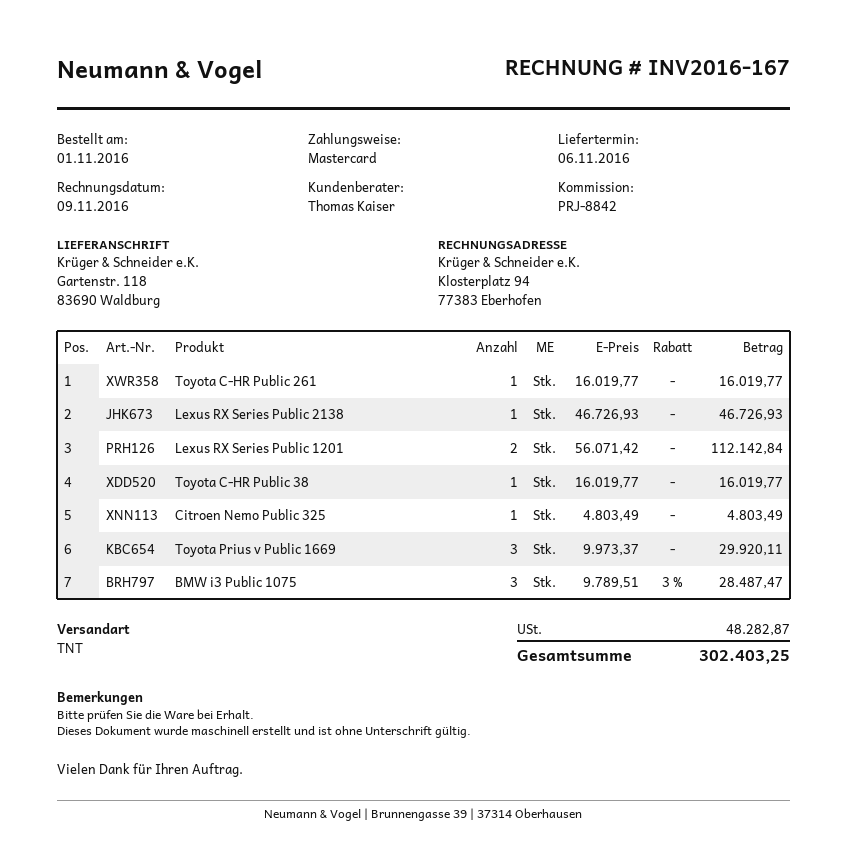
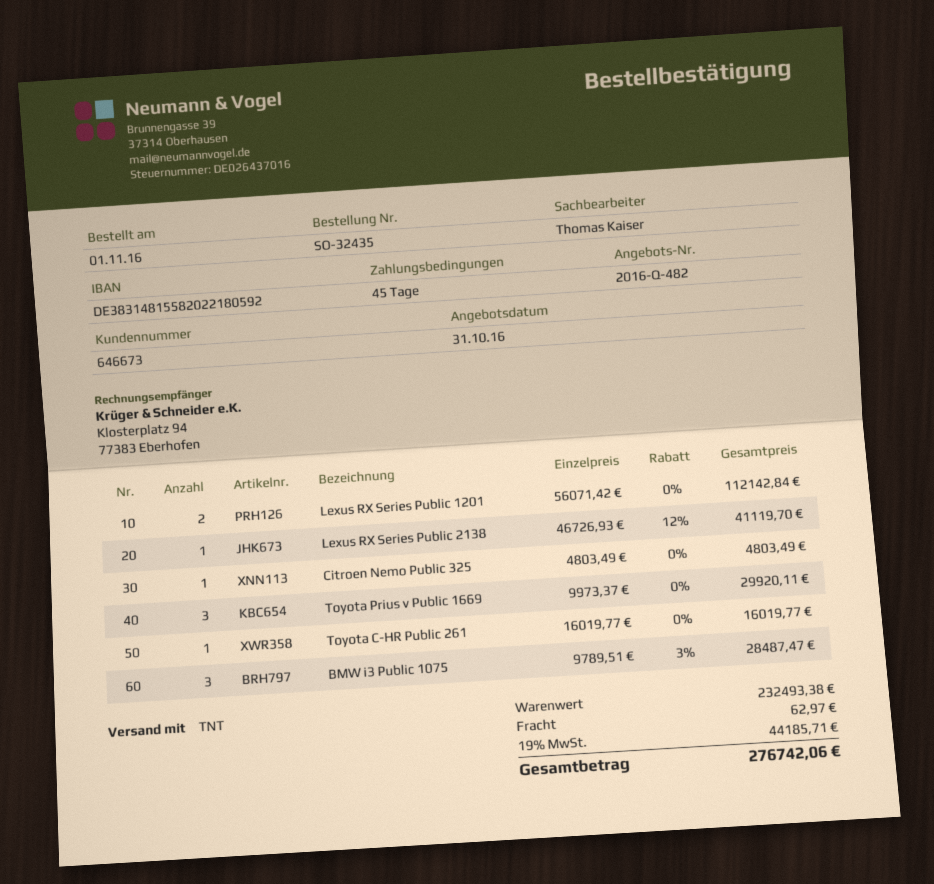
Lexus RX Series Public 2138: 1 x 46726.93 = 46726.93 -> 1 x 46726.93 - 12% = 41119.70
Toyota C-HR Public 38: 1 x 16019.77 = 16019.77 -> none
shipping: none -> 62.97
tax: 48282.87 -> 44185.71
total: 302403.25 -> 276742.06

